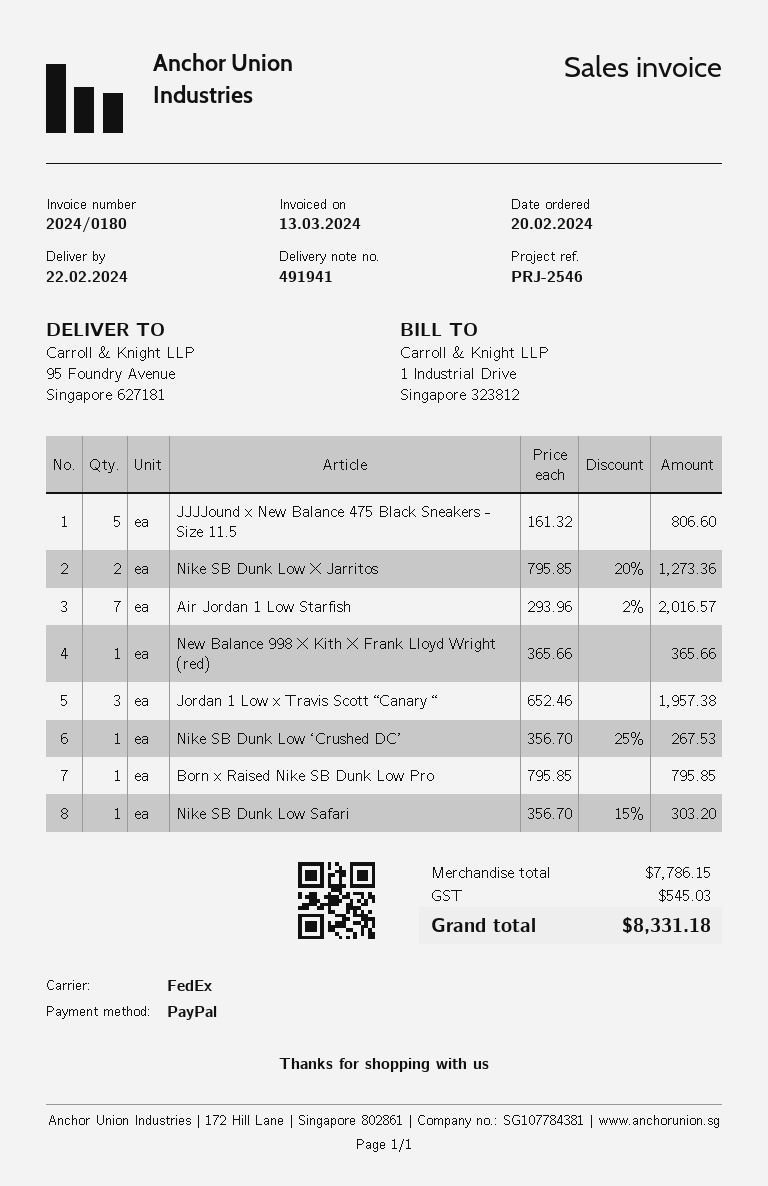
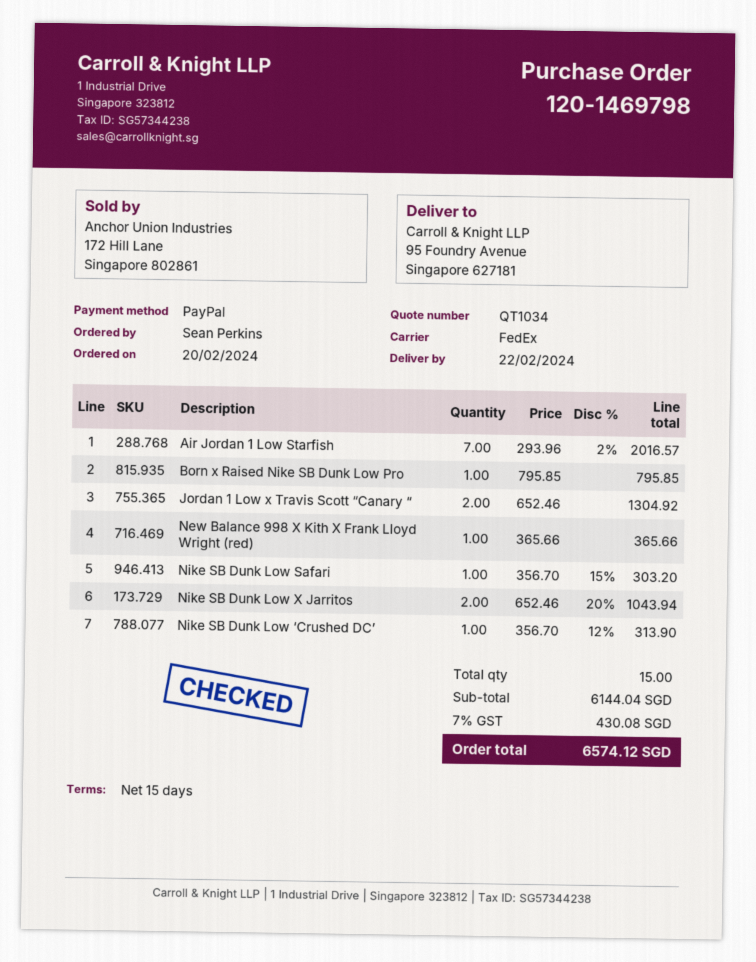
JJJJound x New Balance 475 Black Sneakers - Size 11.5: 5 x 161.32 = 806.60 -> none
Nike SB Dunk Low X Jarritos: 2 x 795.85 - 20% = 1273.36 -> 2 x 652.46 - 20% = 1043.94
Jordan 1 Low x Travis Scott “Canary “: 3 x 652.46 = 1957.38 -> 2 x 652.46 = 1304.92
Nike SB Dunk Low ‘Crushed DC’: 1 x 356.70 - 25% = 267.53 -> 1 x 356.70 - 12% = 313.90
subtotal: 7786.15 -> 6144.04
tax: 545.03 -> 430.08
total: 8331.18 -> 6574.12

